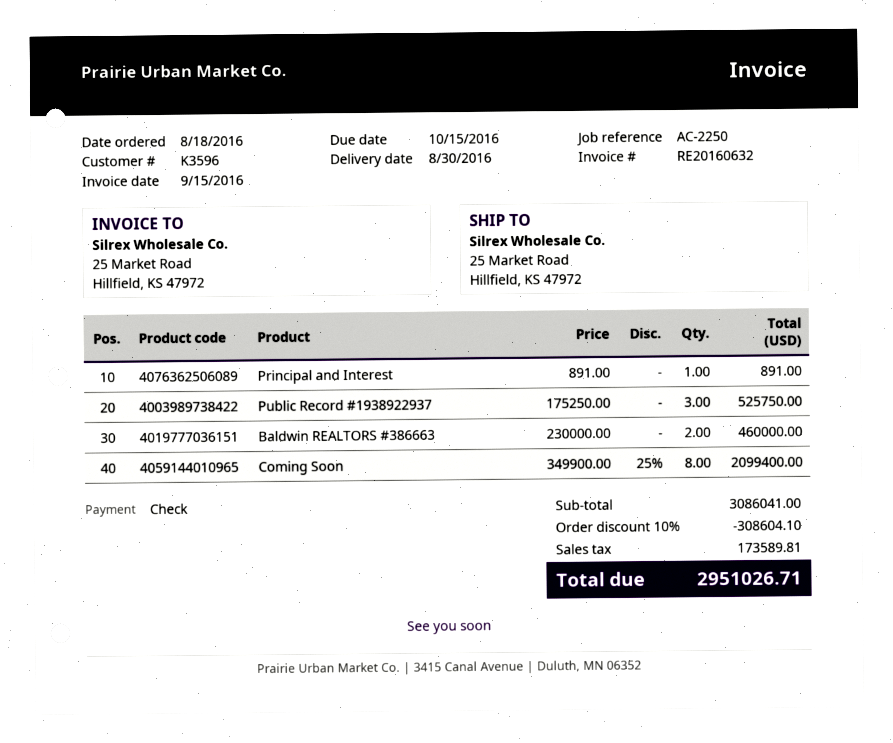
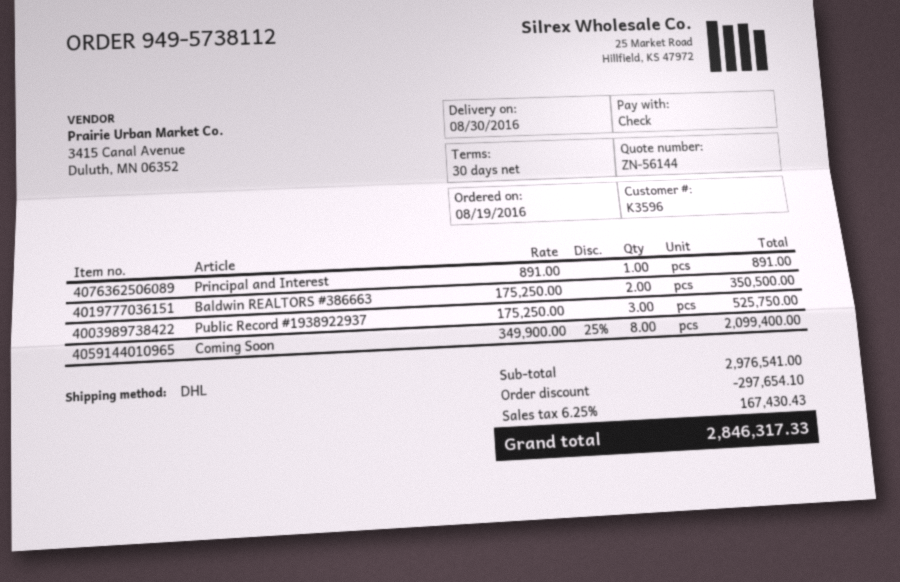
order date: 2016-08-18 -> 2016-08-19
Baldwin REALTORS #386663: 2 x 230000.00 = 460000.00 -> 2 x 175250.00 = 350500.00
subtotal: 3086041.00 -> 2976541.00
discount: 308604.10 -> 297654.10
tax: 173589.81 -> 167430.43
total: 2951026.71 -> 2846317.33

